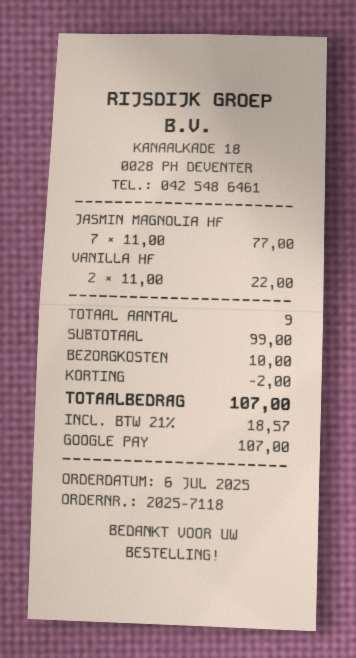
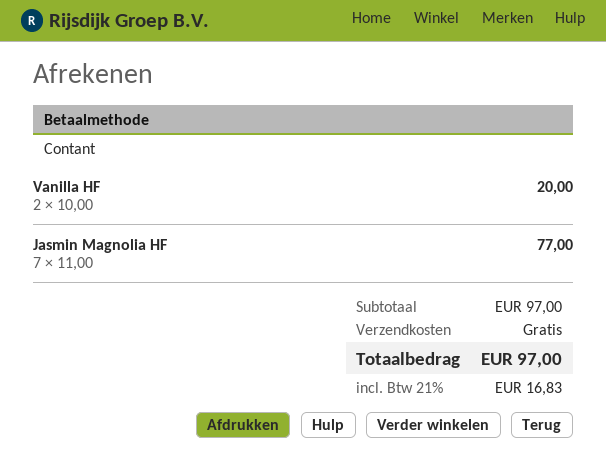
payment method: Google Pay -> cash
VANILLA HF: 2 x 11.00 = 22.00 -> 2 x 10.00 = 20.00
subtotal: 99.00 -> 97.00
discount: 2.00 -> none
shipping: 10.00 -> 0.00
tax: 21% = 18.57 -> 21% = 16.83
total: 107.00 -> 97.00

